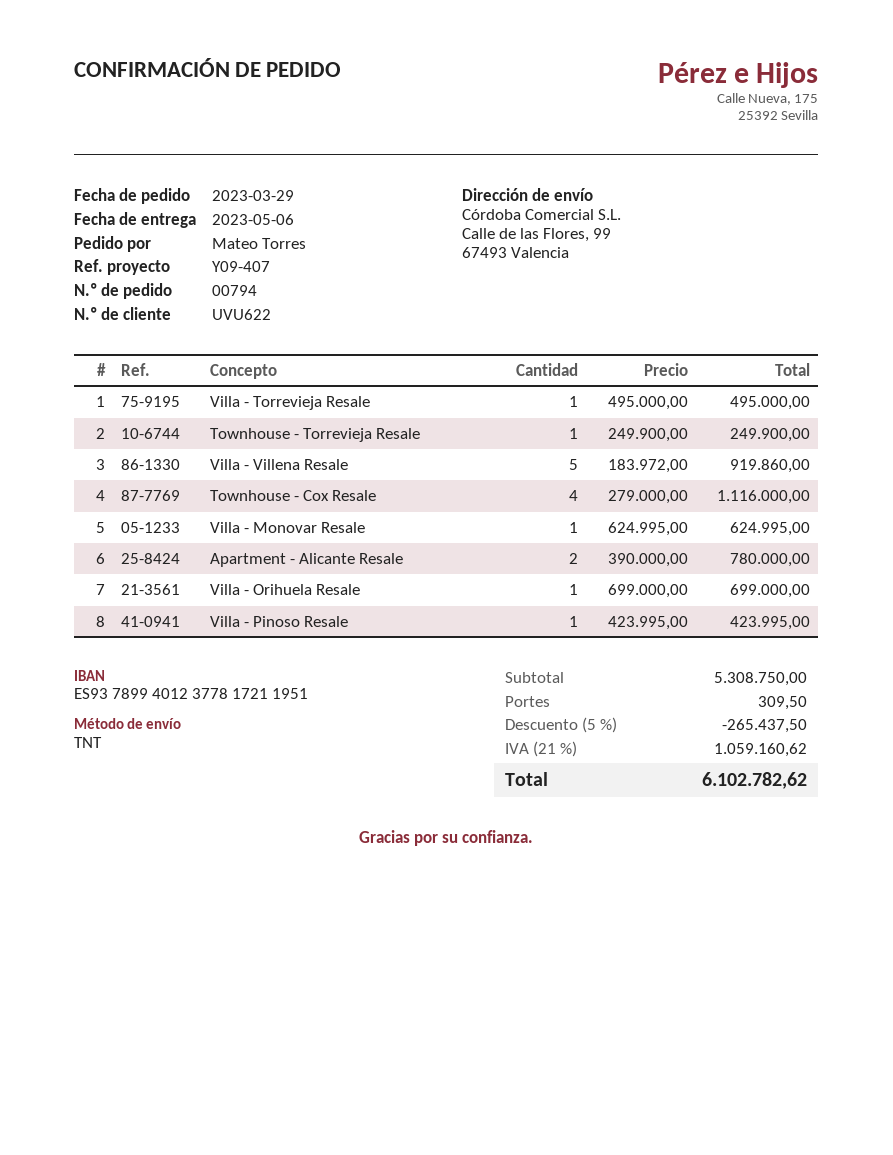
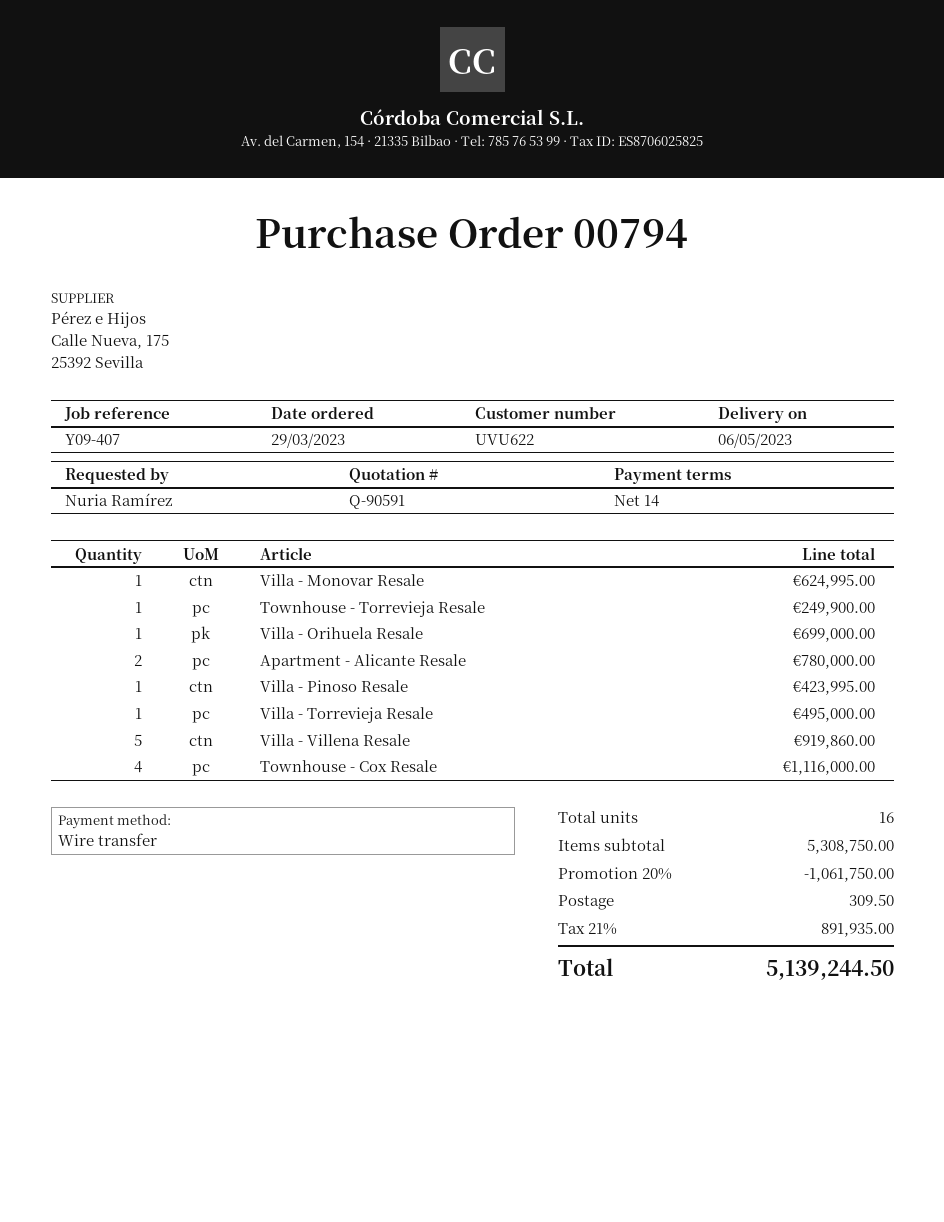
ordered by: Mateo Torres -> Nuria Ramírez
discount: 5% = 265437.50 -> 20% = 1061750.00
tax: 21% = 1059160.62 -> 21% = 891935.00
total: 6102782.62 -> 5139244.50

